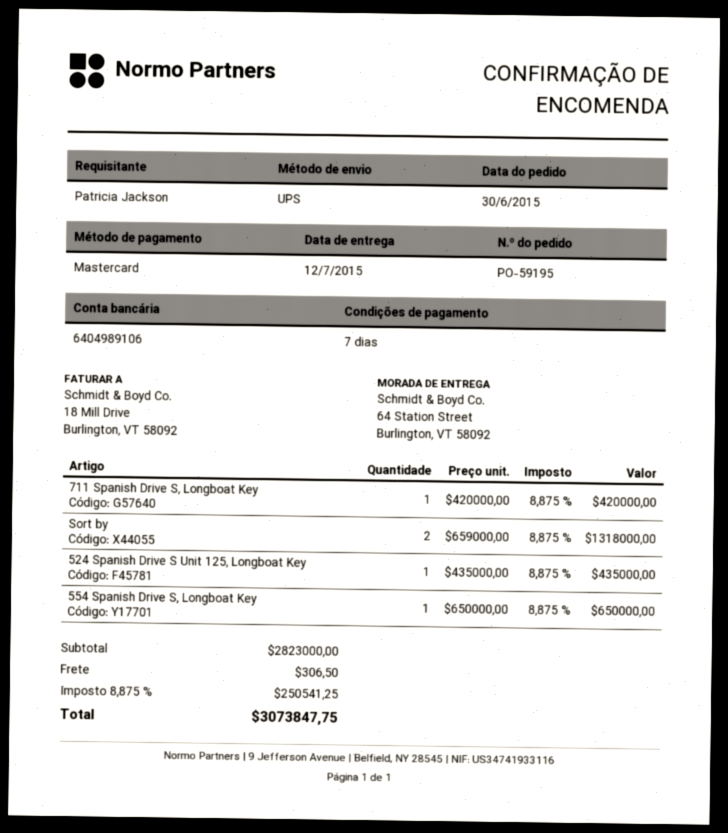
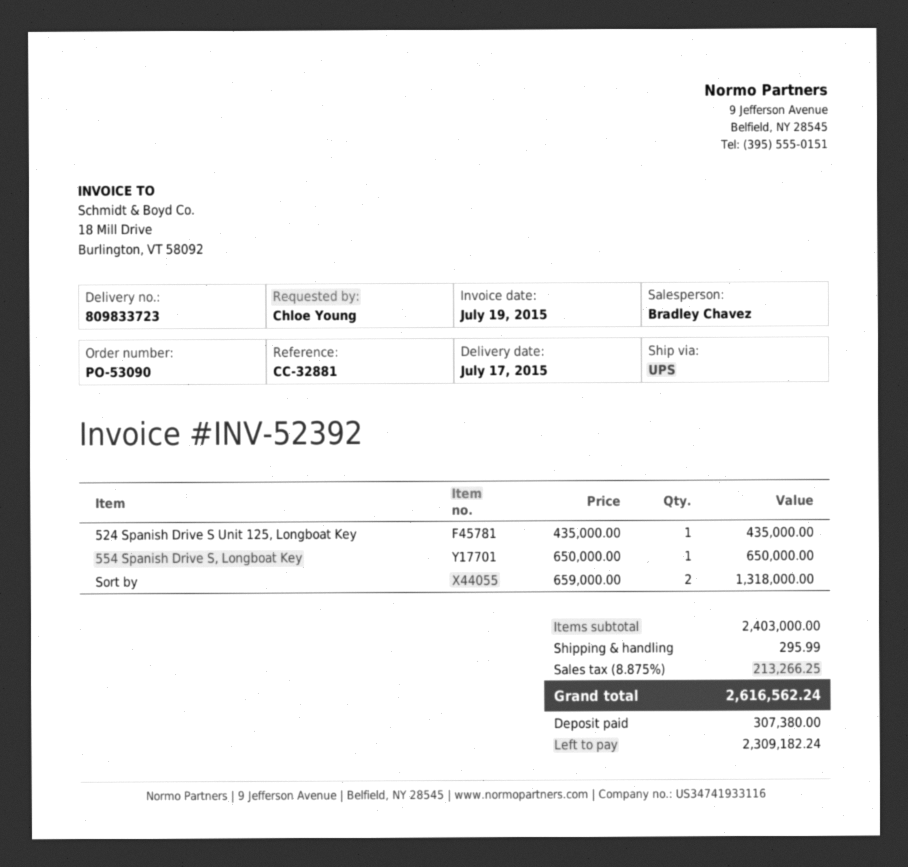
order number: PO-59195 -> PO-53090
delivery date: 2015-07-12 -> 2015-07-17
ordered by: Patricia Jackson -> Chloe Young
711 Spanish Drive S, Longboat Key: 1 x 420000.00 = 420000.00 -> none
subtotal: 2823000.00 -> 2403000.00
shipping: 306.50 -> 295.99
tax: 8.875% = 250541.25 -> 8.875% = 213266.25
total: 3073847.75 -> 2616562.24

